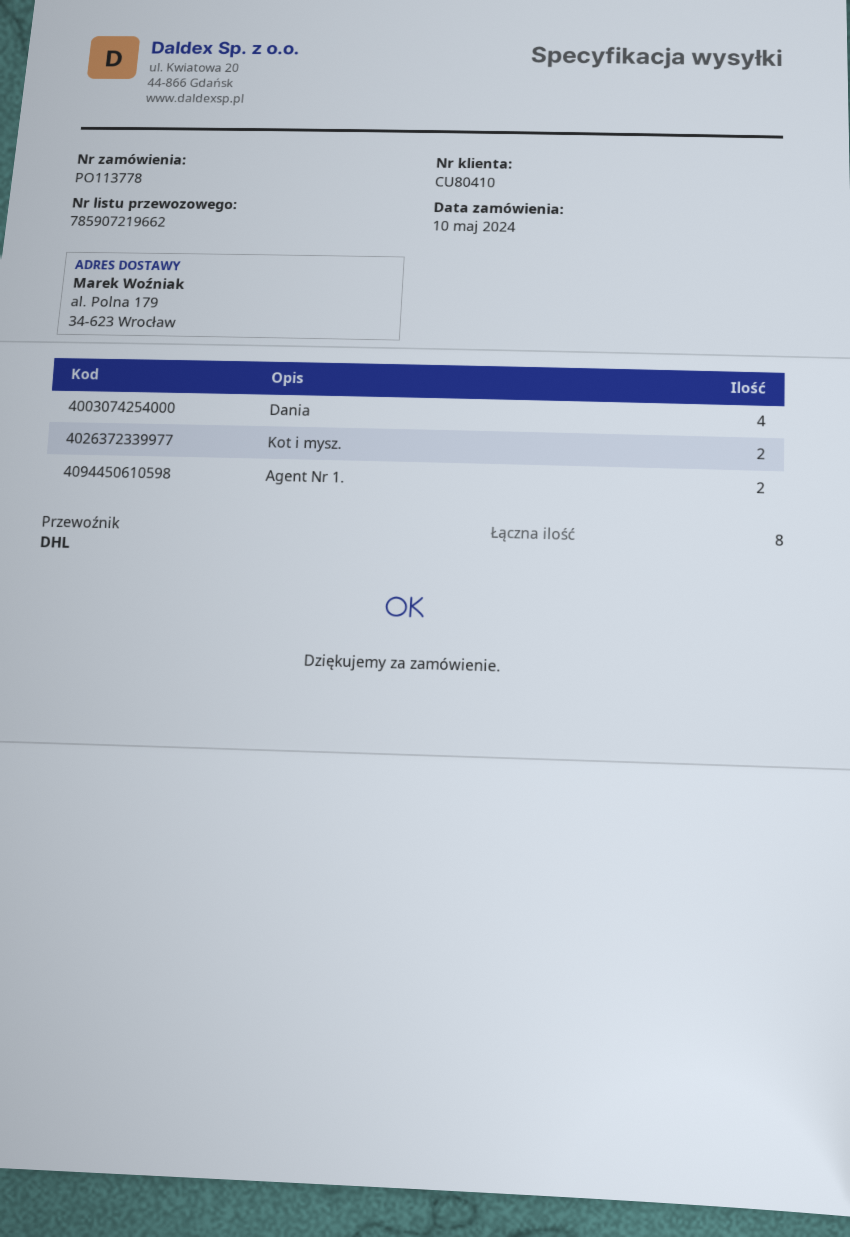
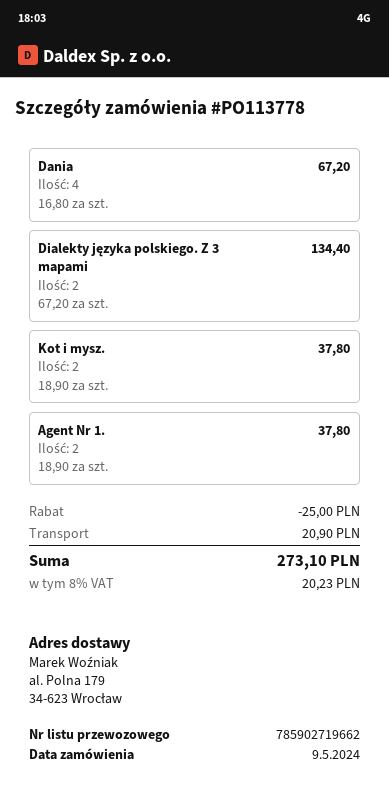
order date: 2024-05-10 -> 2024-05-09
tracking number: 785907219662 -> 785902719662
Dialekty języka polskiego. Z 3 mapami: none -> 2

